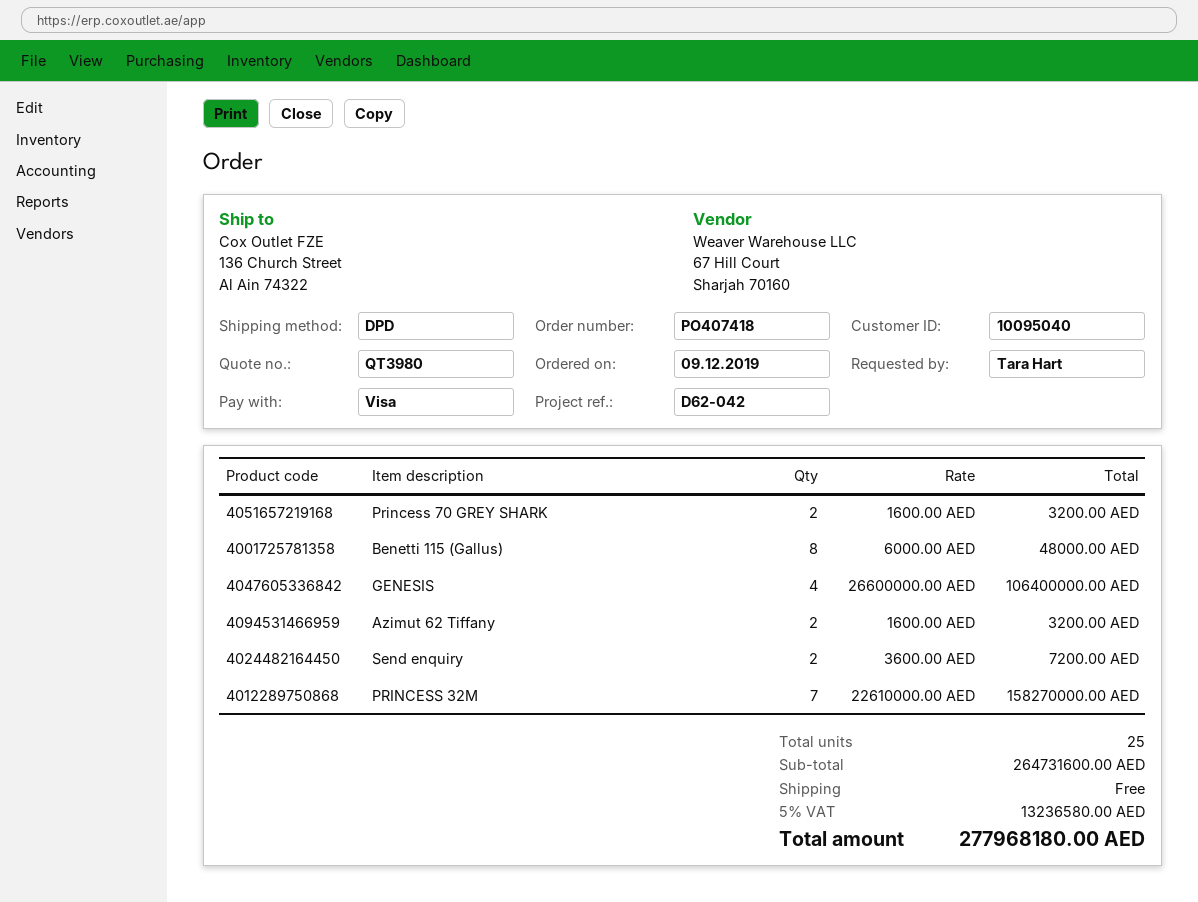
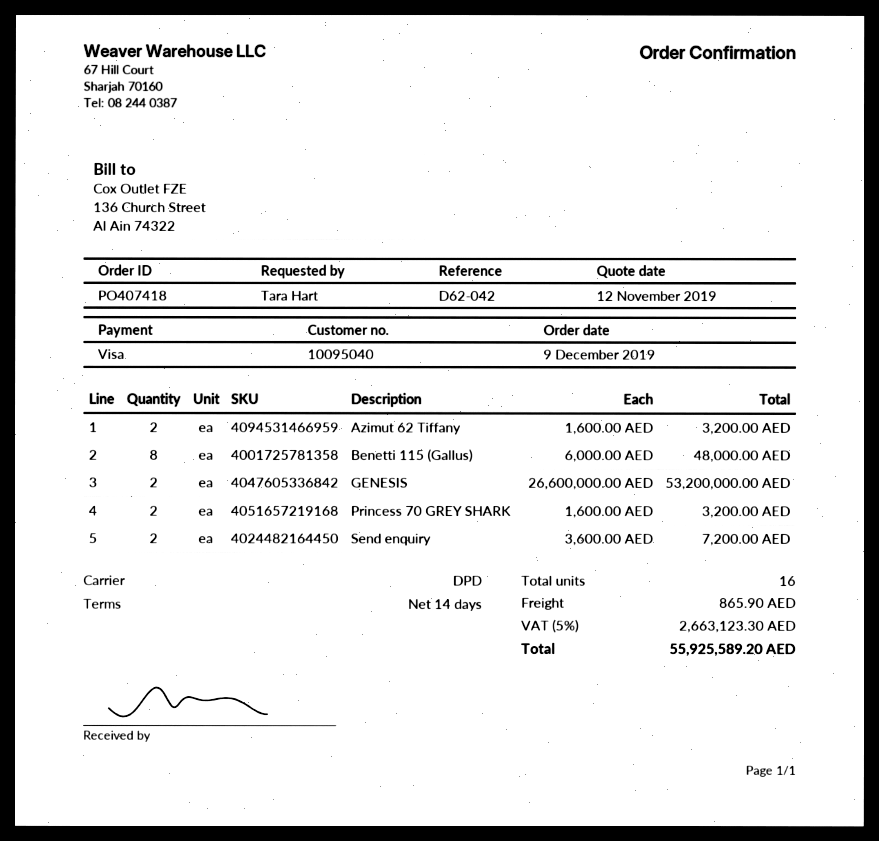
GENESIS: 4 x 26600000.00 = 106400000.00 -> 2 x 26600000.00 = 53200000.00
PRINCESS 32M: 7 x 22610000.00 = 158270000.00 -> none
total quantity: 25 -> 16
shipping: 0.00 -> 865.90
tax: 5% = 13236580.00 -> 5% = 2663123.30
total: 277968180.00 -> 55925589.20

